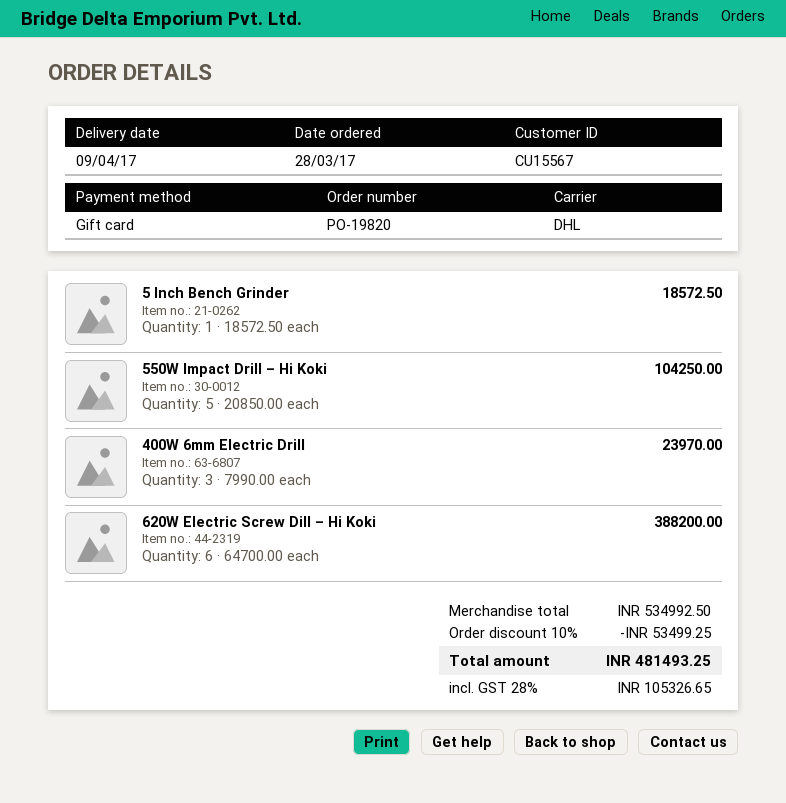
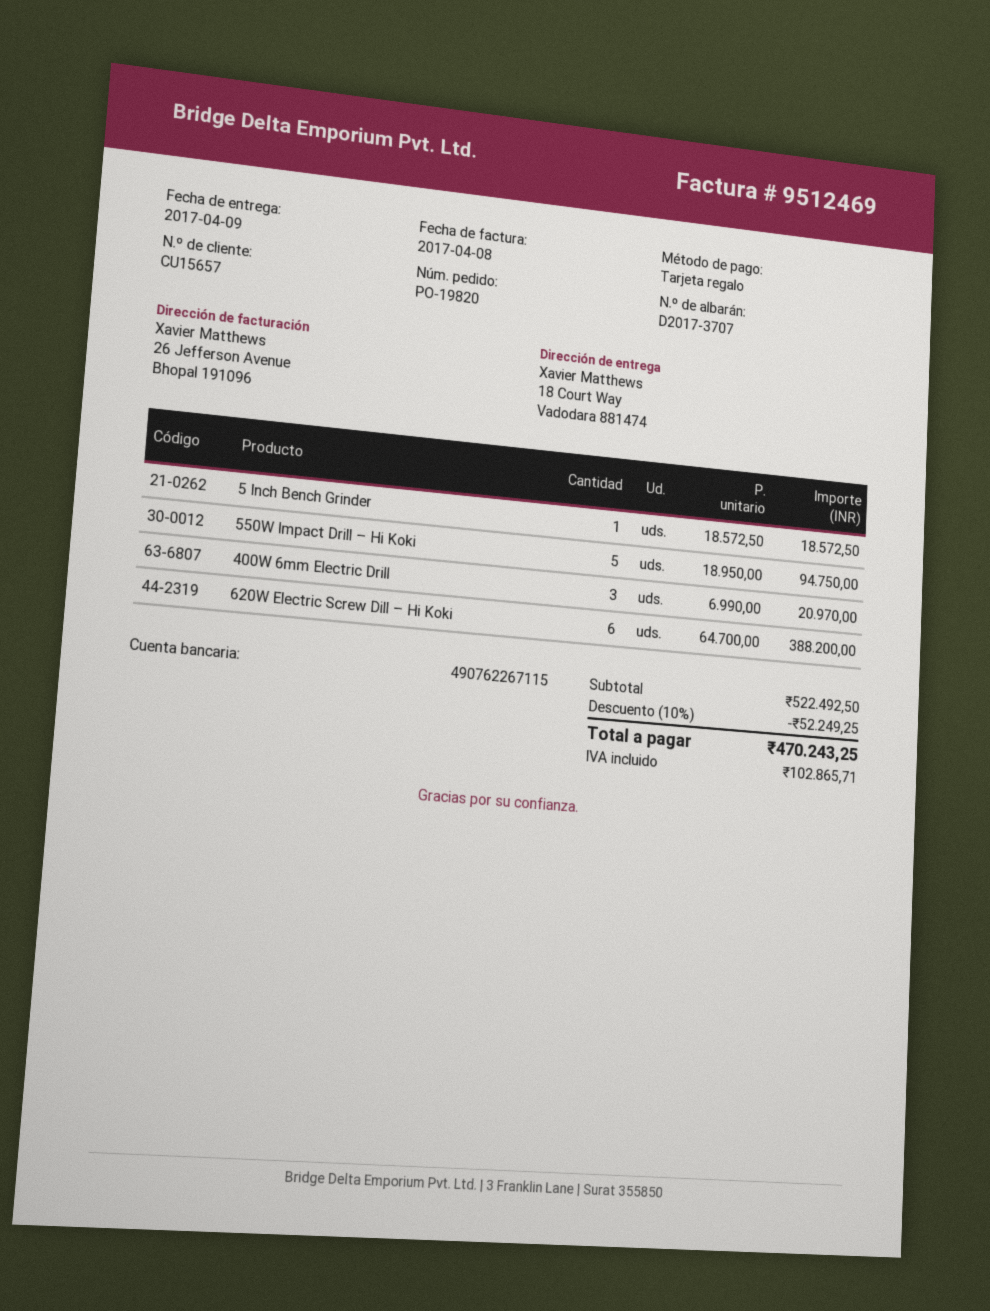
customer number: CU15567 -> CU15657
550W Impact Drill – Hi Koki: 5 x 20850.00 = 104250.00 -> 5 x 18950.00 = 94750.00
400W 6mm Electric Drill: 3 x 7990.00 = 23970.00 -> 3 x 6990.00 = 20970.00
subtotal: 534992.50 -> 522492.50
discount: 10% = 53499.25 -> 10% = 52249.25
tax: 105326.65 -> 102865.71
total: 481493.25 -> 470243.25

